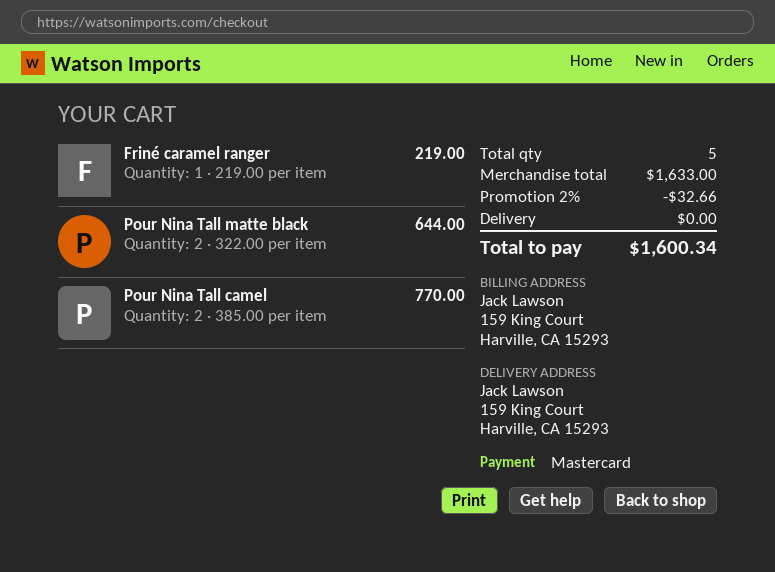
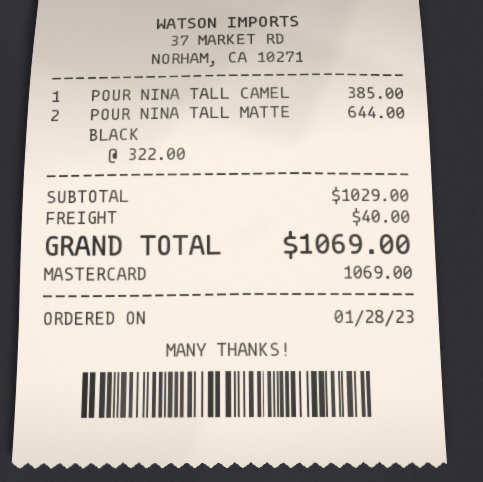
Friné caramel ranger: 1 x 219.00 = 219.00 -> none
Pour Nina Tall camel: 2 x 385.00 = 770.00 -> 1 x 385.00 = 385.00
subtotal: 1633.00 -> 1029.00
discount: 2% = 32.66 -> none
shipping: 0.00 -> 40.00
total: 1600.34 -> 1069.00

